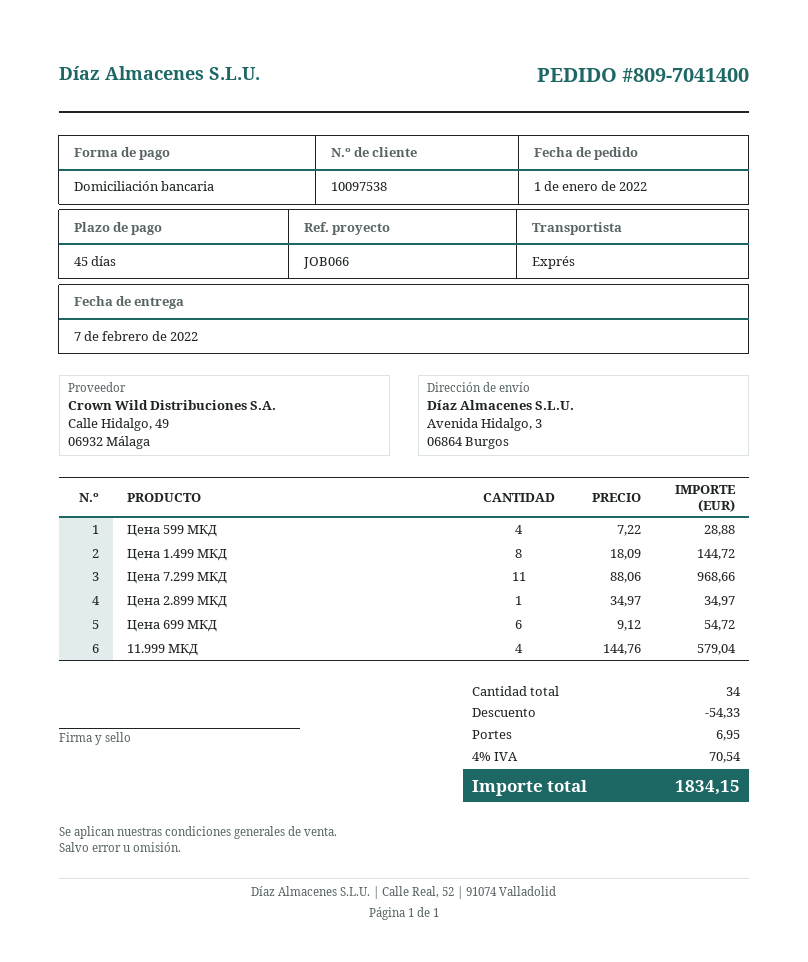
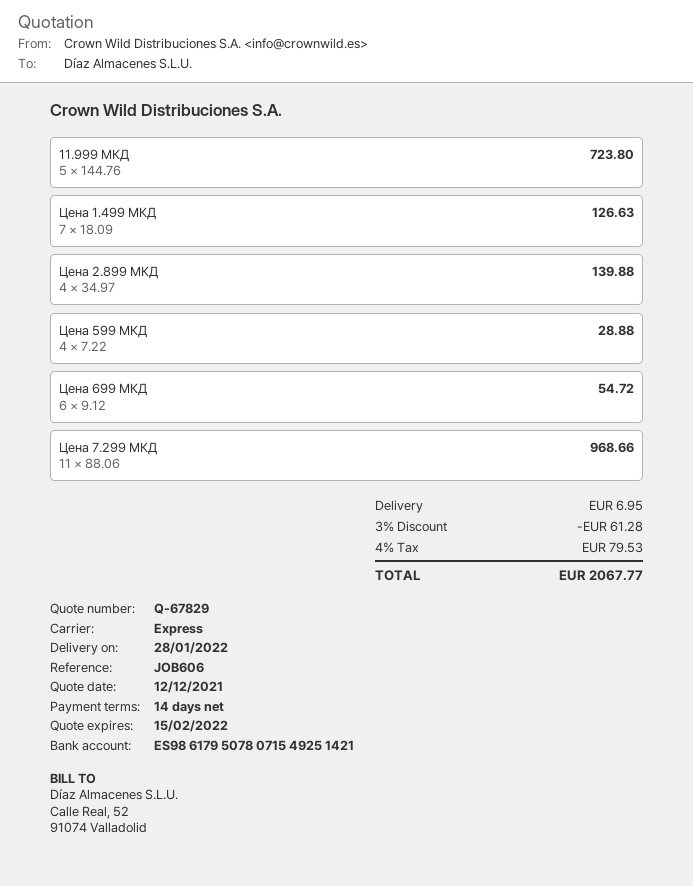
delivery date: 2022-02-07 -> 2022-01-28
payment terms: 45 days -> 14 days
reference: JOB066 -> JOB606
Цена 1.499 МКД: 8 x 18.09 = 144.72 -> 7 x 18.09 = 126.63
Цена 2.899 МКД: 1 x 34.97 = 34.97 -> 4 x 34.97 = 139.88
11.999 МКД: 4 x 144.76 = 579.04 -> 5 x 144.76 = 723.80
discount: 54.33 -> 61.28
tax: 4% = 70.54 -> 4% = 79.53
total: 1834.15 -> 2067.77

